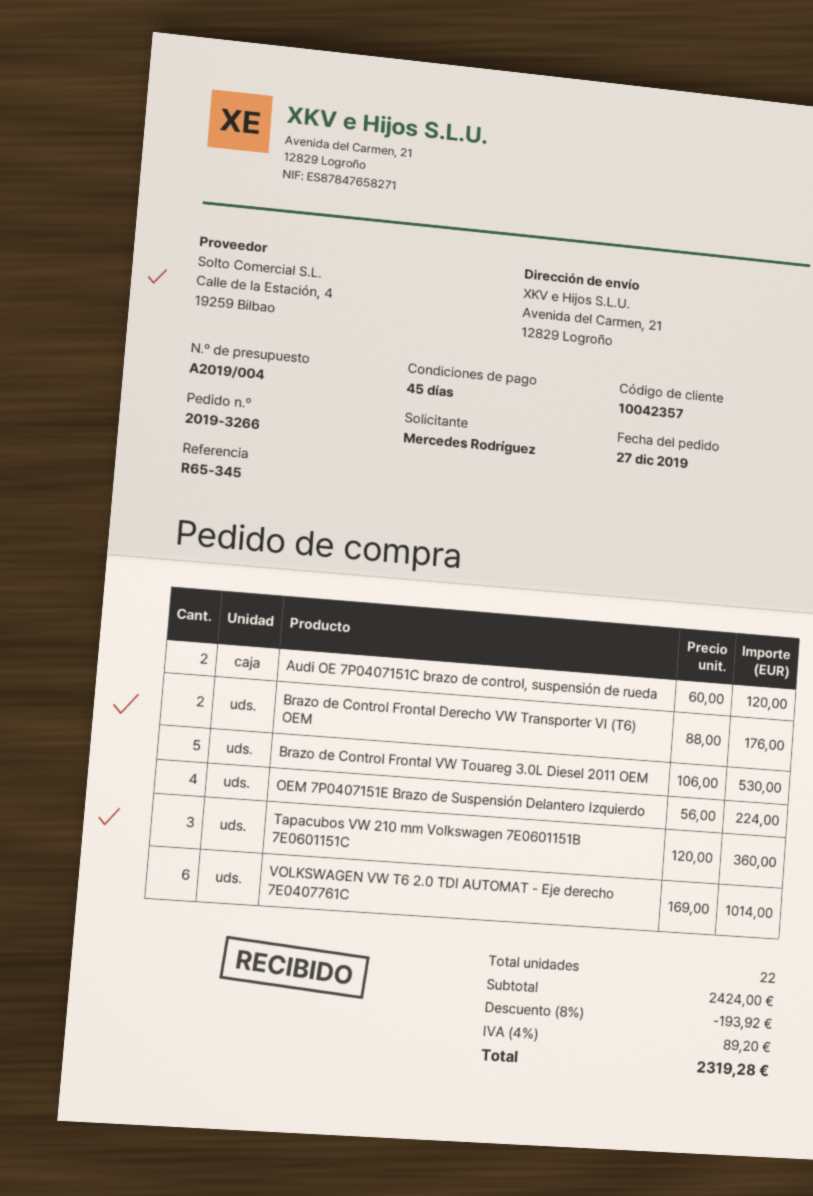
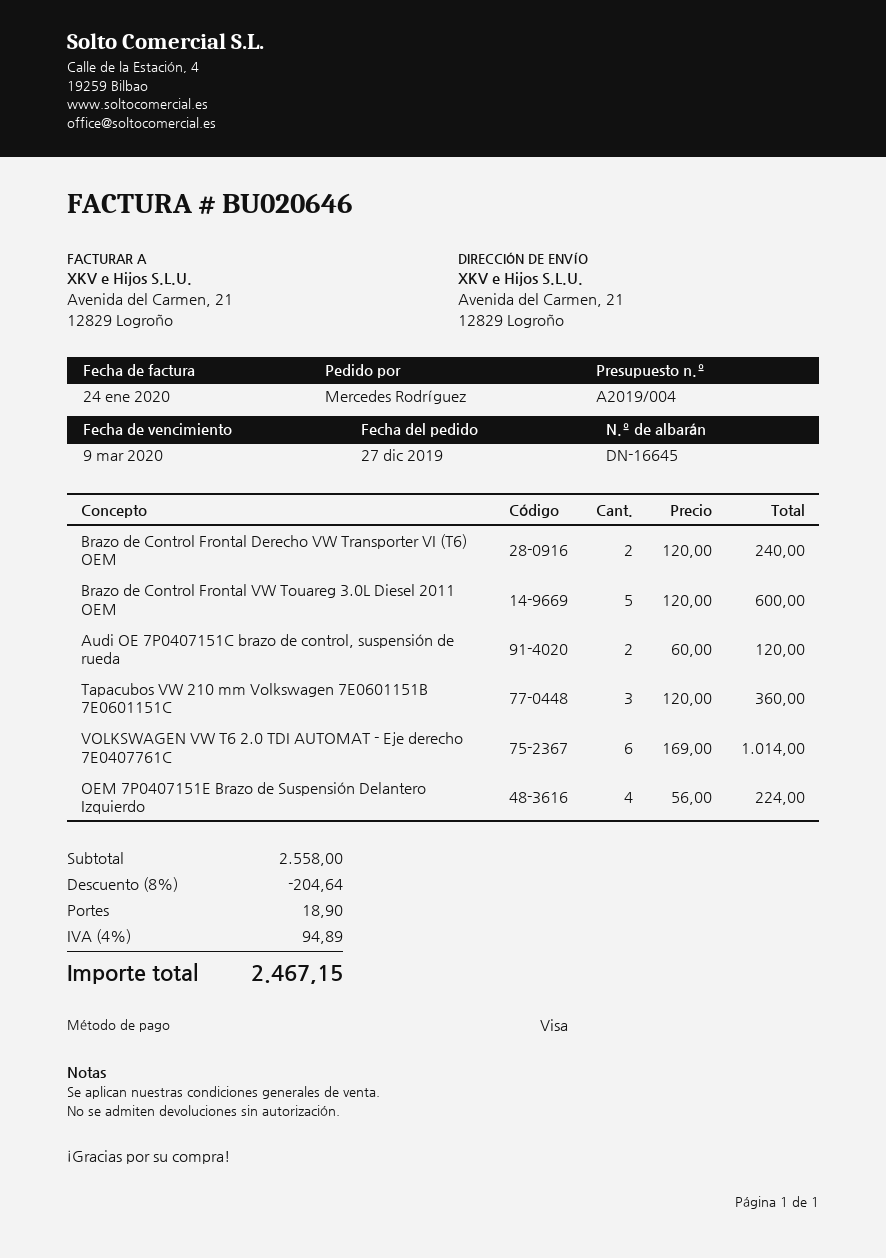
Brazo de Control Frontal Derecho VW Transporter VI (T6) OEM: 2 x 88.00 = 176.00 -> 2 x 120.00 = 240.00
Brazo de Control Frontal VW Touareg 3.0L Diesel 2011 OEM: 5 x 106.00 = 530.00 -> 5 x 120.00 = 600.00
subtotal: 2424.00 -> 2558.00
discount: 8% = 193.92 -> 8% = 204.64
shipping: none -> 18.90
tax: 4% = 89.20 -> 4% = 94.89
total: 2319.28 -> 2467.15

